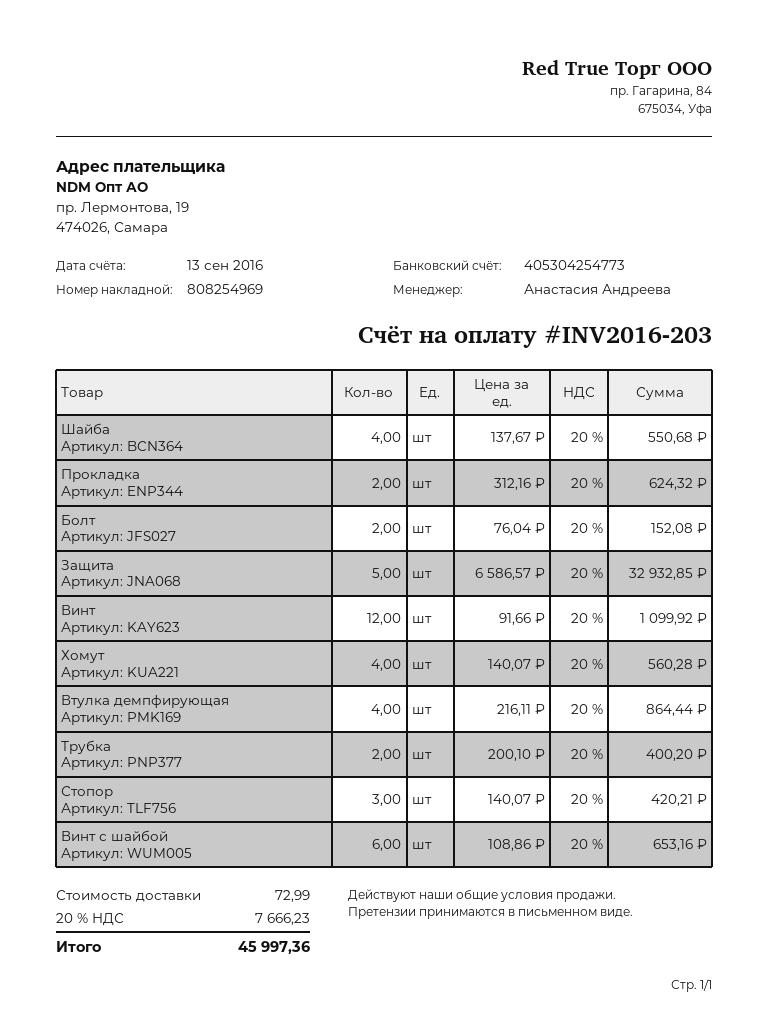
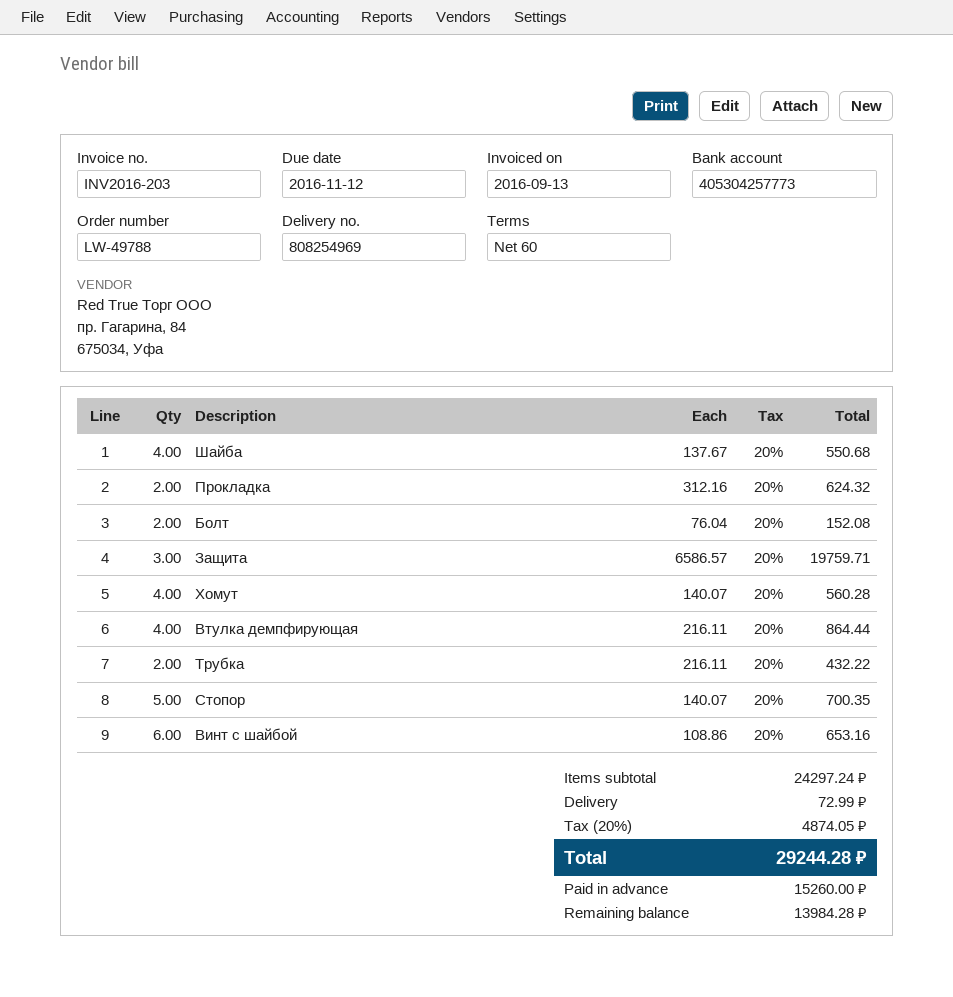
bank account: 405304254773 -> 405304257773
Защита: 5 x 6586.57 = 32932.85 -> 3 x 6586.57 = 19759.71
Винт: 12 x 91.66 = 1099.92 -> none
Трубка: 2 x 200.10 = 400.20 -> 2 x 216.11 = 432.22
Стопор: 3 x 140.07 = 420.21 -> 5 x 140.07 = 700.35
tax: 20% = 7666.23 -> 20% = 4874.05
total: 45997.36 -> 29244.28

